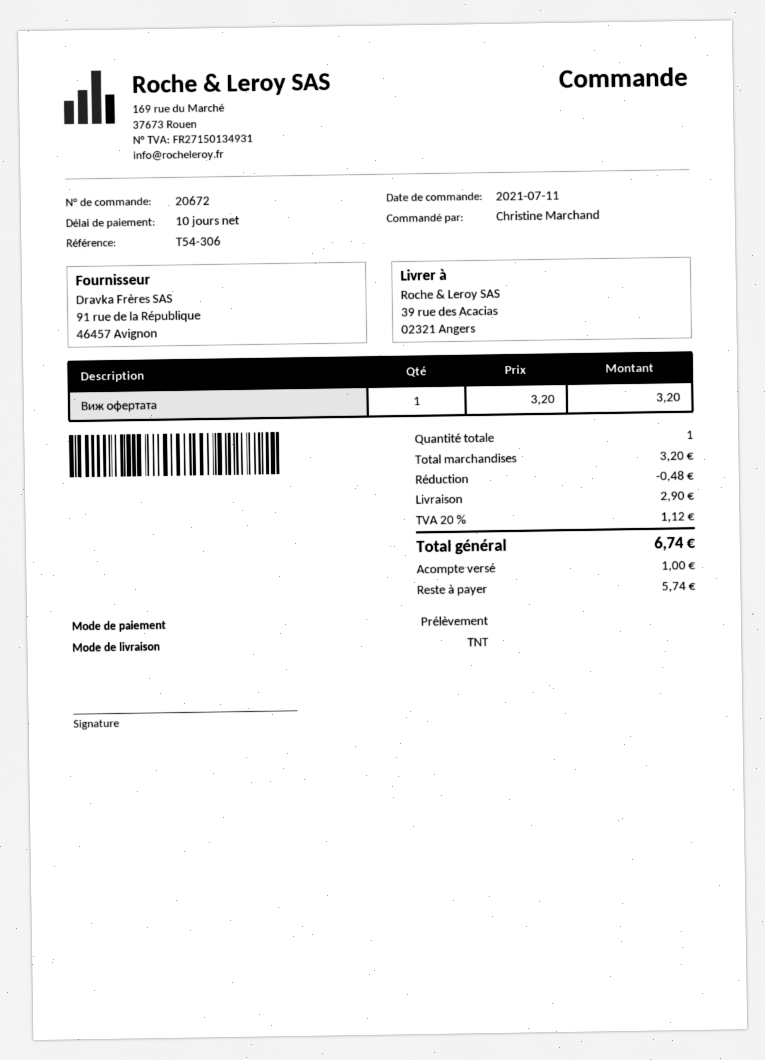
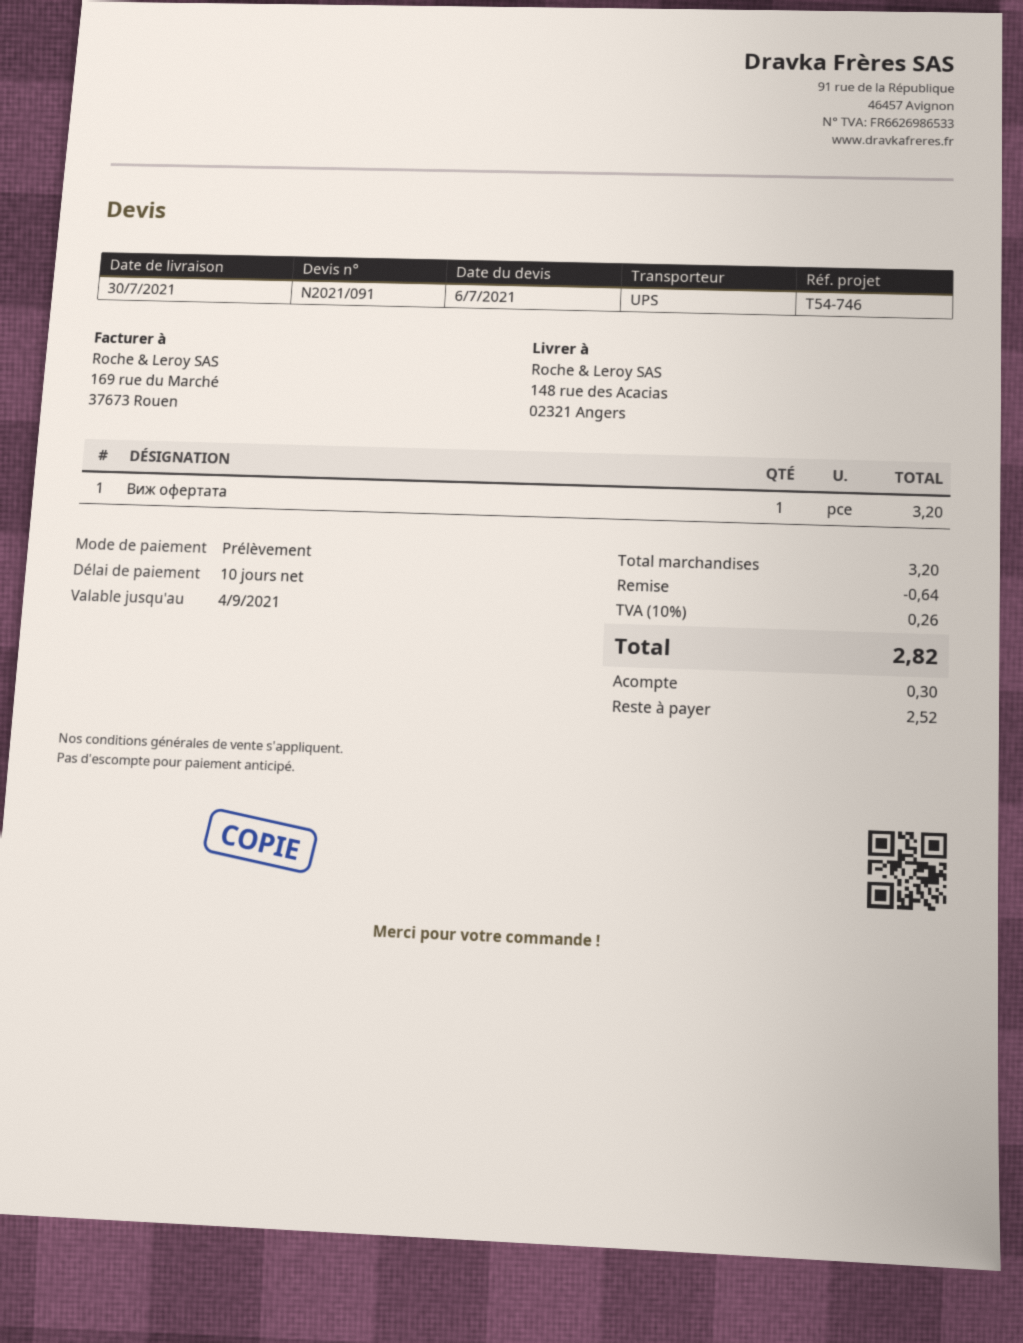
reference: T54-306 -> T54-746
shipping method: TNT -> UPS
ship to: 39 rue des Acacias, 02321 Angers -> 148 rue des Acacias, 02321 Angers
discount: 0.48 -> 0.64
shipping: 2.90 -> none
tax: 20% = 1.12 -> 10% = 0.26
total: 6.74 -> 2.82
deposit: 1.00 -> 0.30
balance: 5.74 -> 2.52

